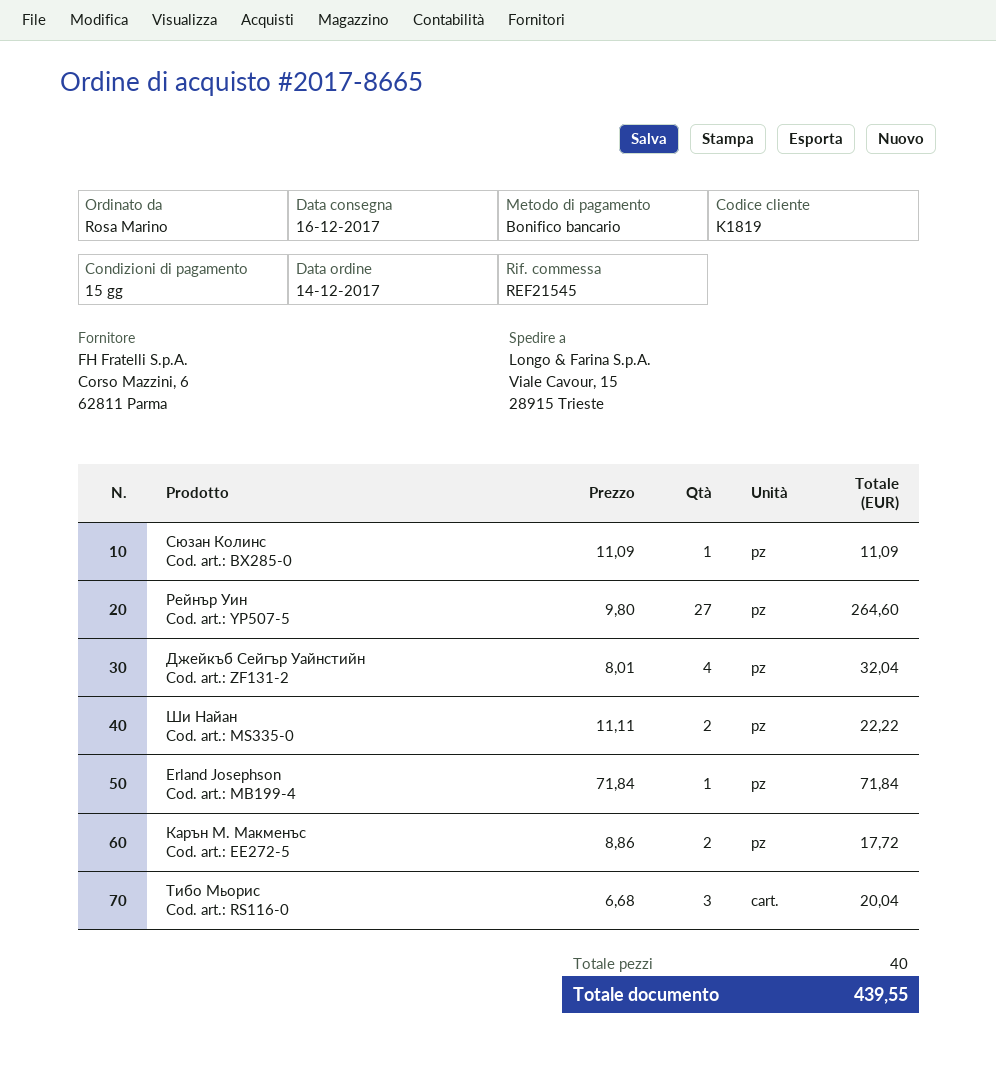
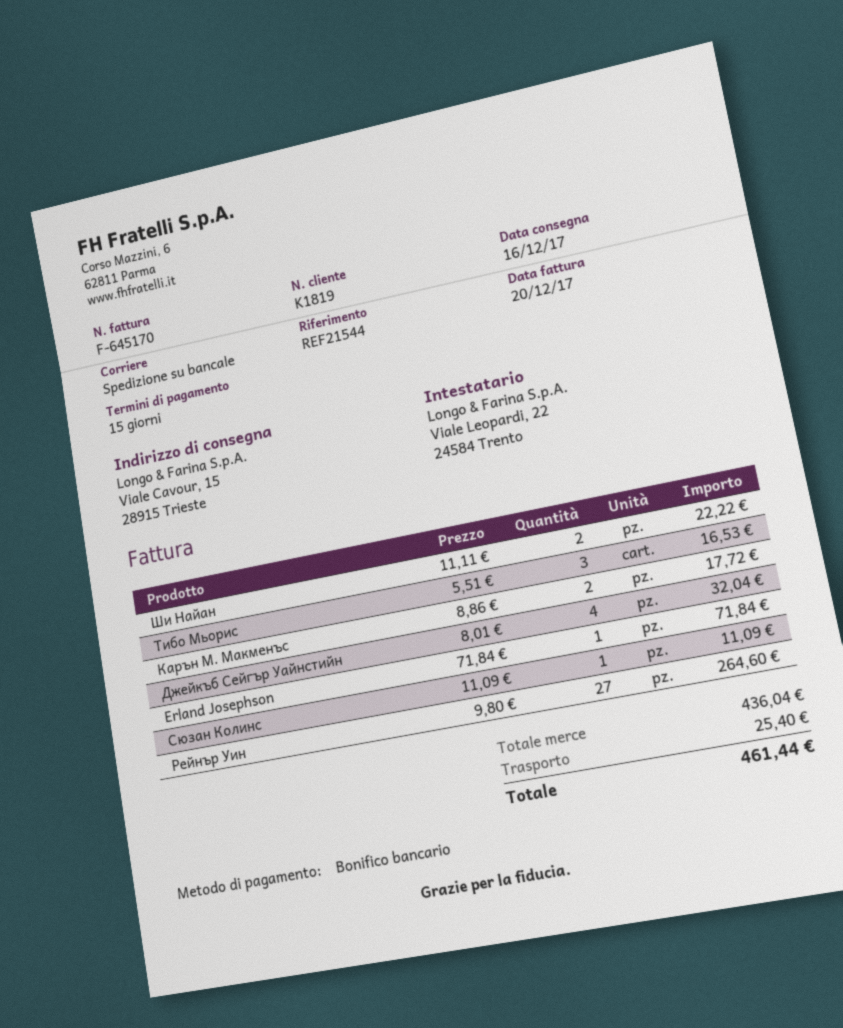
reference: REF21545 -> REF21544
Тибо Мьорис: 3 x 6.68 = 20.04 -> 3 x 5.51 = 16.53
shipping: none -> 25.40
total: 439.55 -> 461.44

